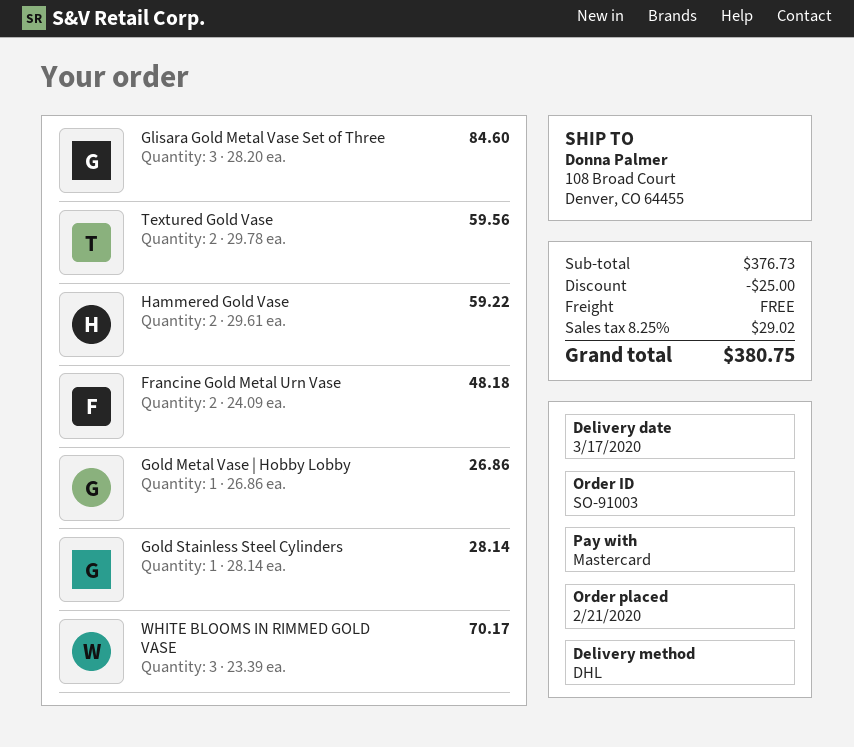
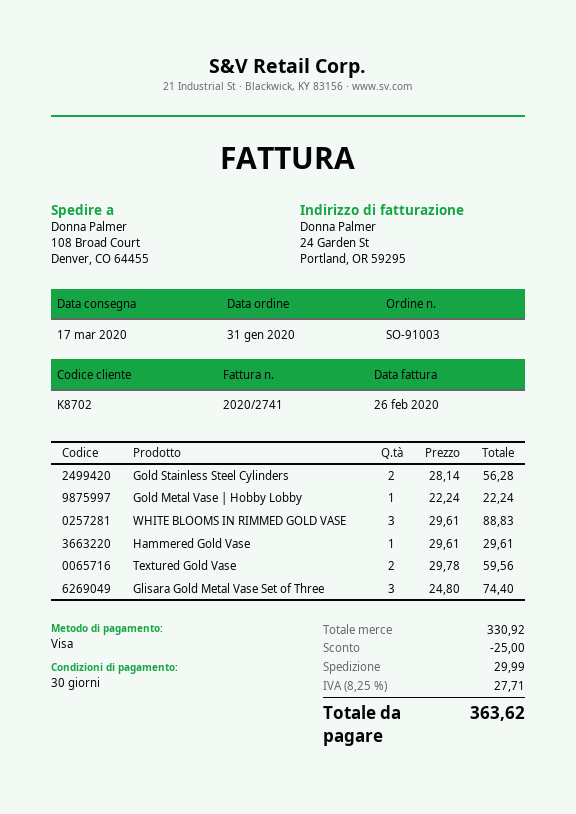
order date: 2020-02-21 -> 2020-01-31
payment method: Mastercard -> Visa
Glisara Gold Metal Vase Set of Three: 3 x 28.20 = 84.60 -> 3 x 24.80 = 74.40
Hammered Gold Vase: 2 x 29.61 = 59.22 -> 1 x 29.61 = 29.61
Francine Gold Metal Urn Vase: 2 x 24.09 = 48.18 -> none
Gold Metal Vase | Hobby Lobby: 1 x 26.86 = 26.86 -> 1 x 22.24 = 22.24
Gold Stainless Steel Cylinders: 1 x 28.14 = 28.14 -> 2 x 28.14 = 56.28
WHITE BLOOMS IN RIMMED GOLD VASE: 3 x 23.39 = 70.17 -> 3 x 29.61 = 88.83
subtotal: 376.73 -> 330.92
shipping: 0.00 -> 29.99
tax: 8.25% = 29.02 -> 8.25% = 27.71
total: 380.75 -> 363.62

